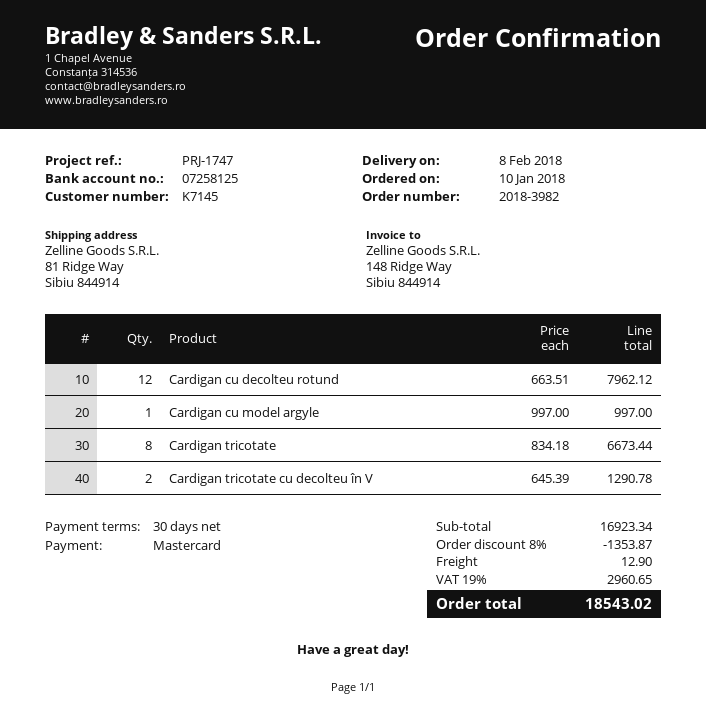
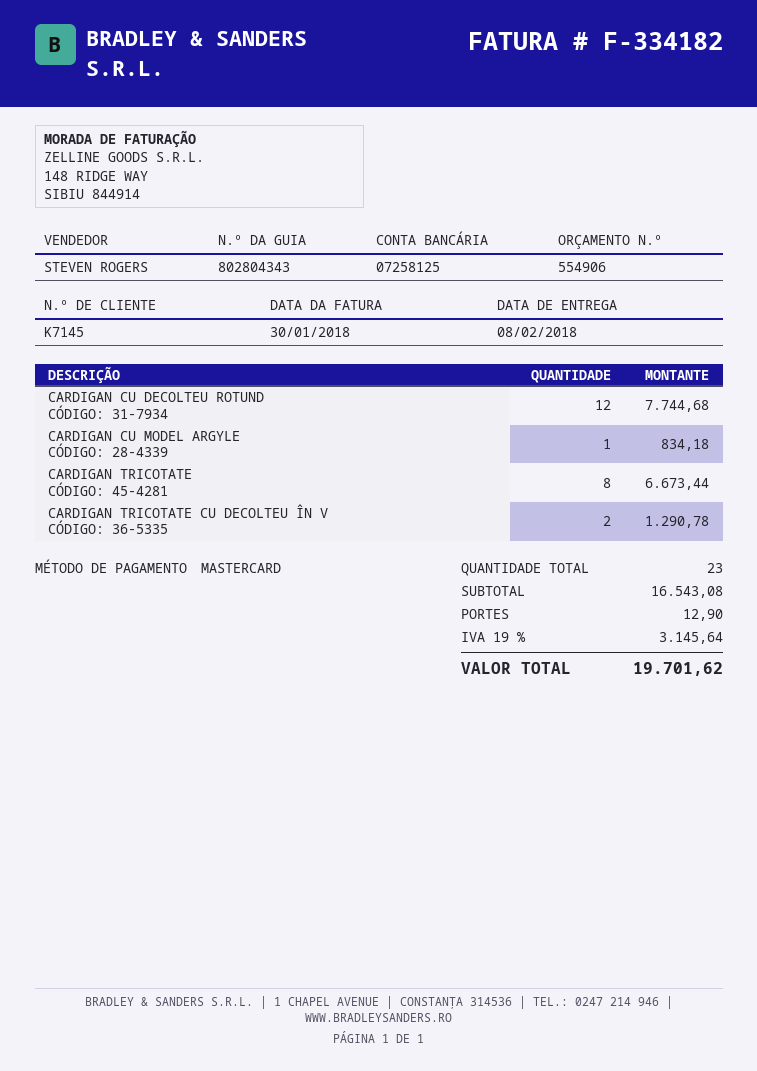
Cardigan cu decolteu rotund: 12 for 7962.12 -> 12 for 7744.68
Cardigan cu model argyle: 1 for 997.00 -> 1 for 834.18
subtotal: 16923.34 -> 16543.08
discount: 8% = 1353.87 -> none
tax: 19% = 2960.65 -> 19% = 3145.64
total: 18543.02 -> 19701.62

